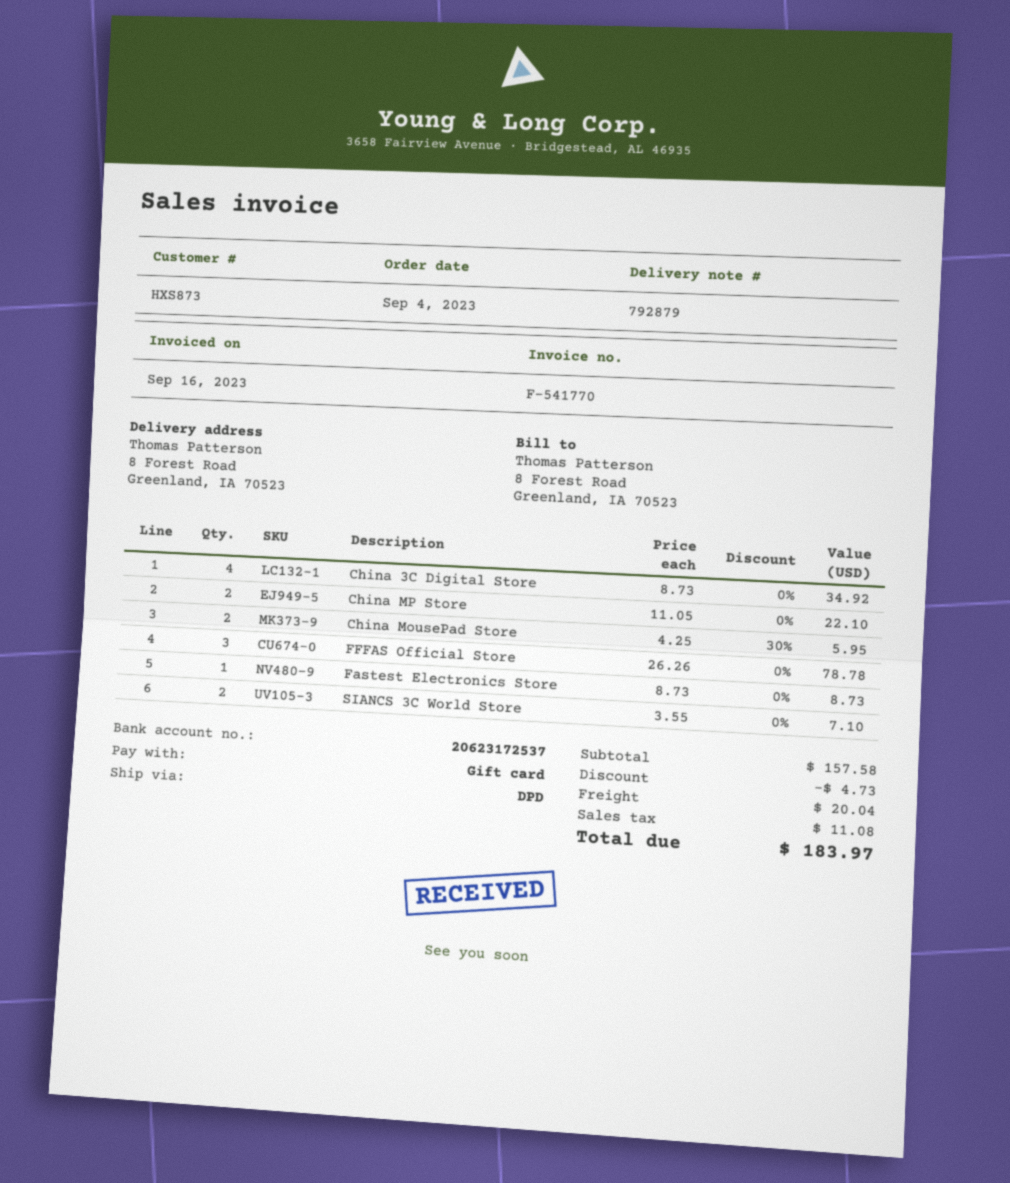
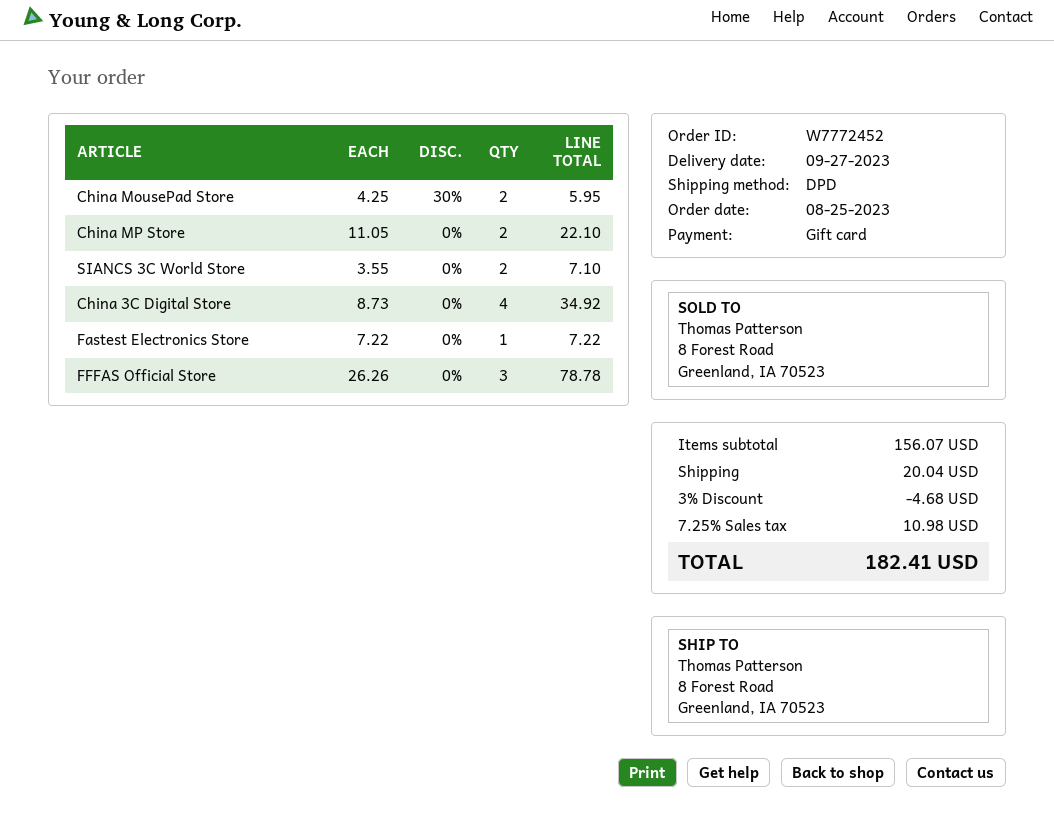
order date: 2023-09-04 -> 2023-08-25
Fastest Electronics Store: 1 x 8.73 = 8.73 -> 1 x 7.22 = 7.22
subtotal: 157.58 -> 156.07
discount: 4.73 -> 4.68
tax: 11.08 -> 10.98
total: 183.97 -> 182.41

